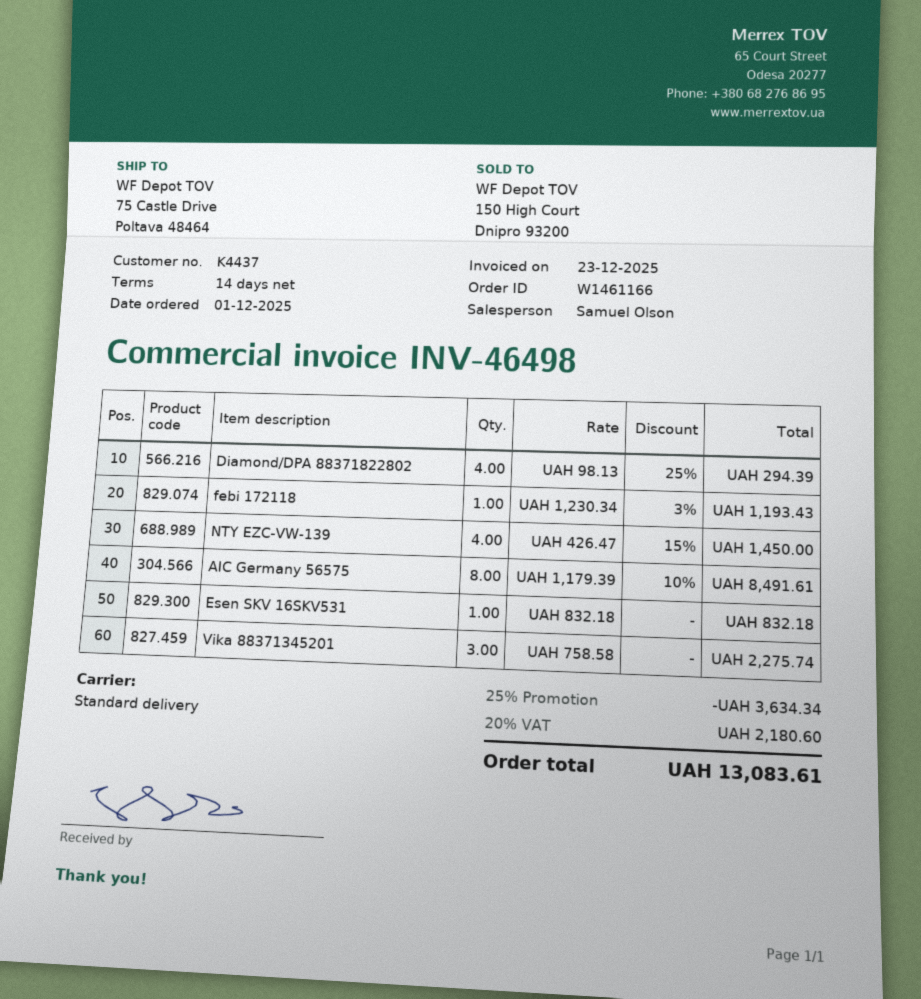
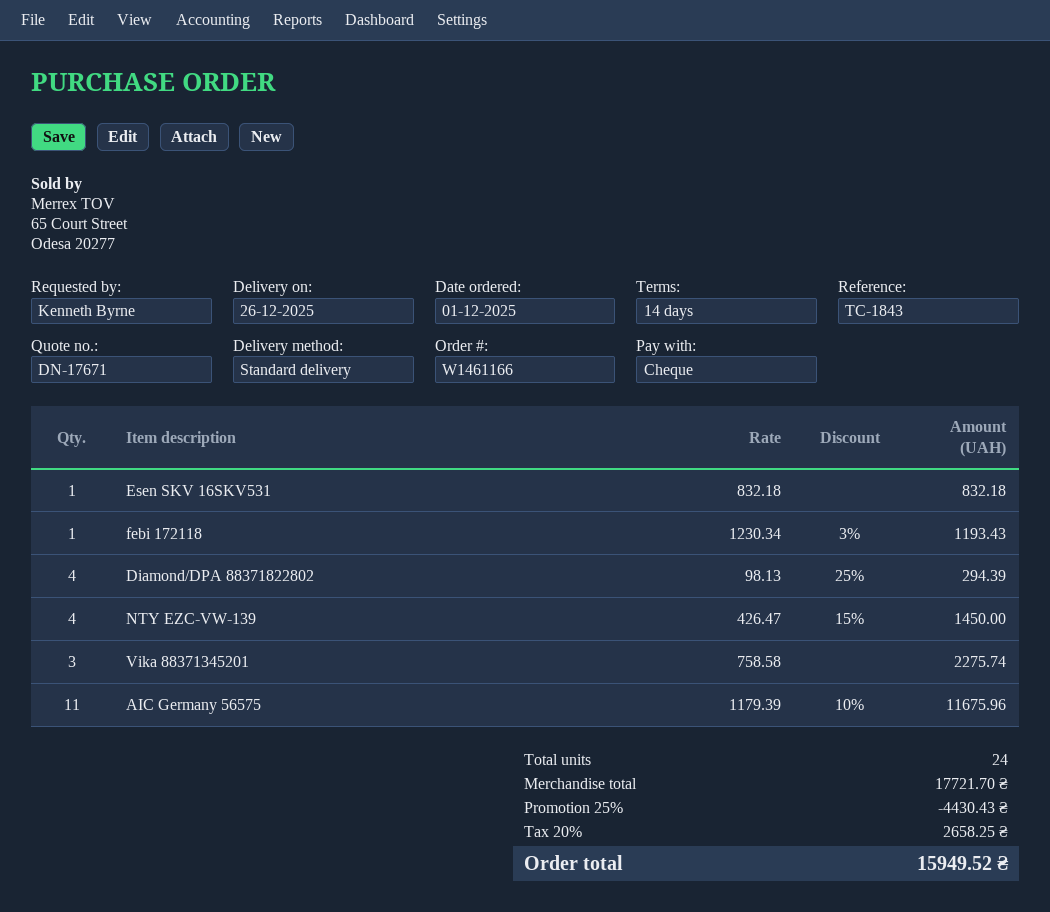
AIC Germany 56575: 8 x 1179.39 - 10% = 8491.61 -> 11 x 1179.39 - 10% = 11675.96
discount: 25% = 3634.34 -> 25% = 4430.43
tax: 20% = 2180.60 -> 20% = 2658.25
total: 13083.61 -> 15949.52

